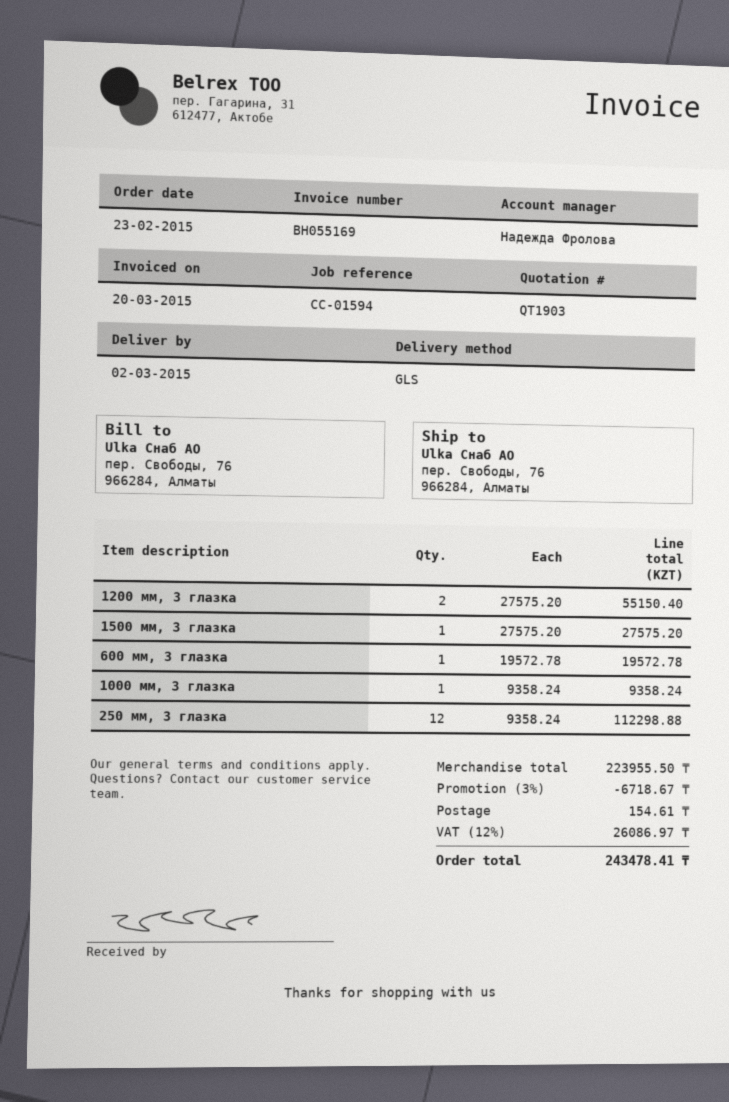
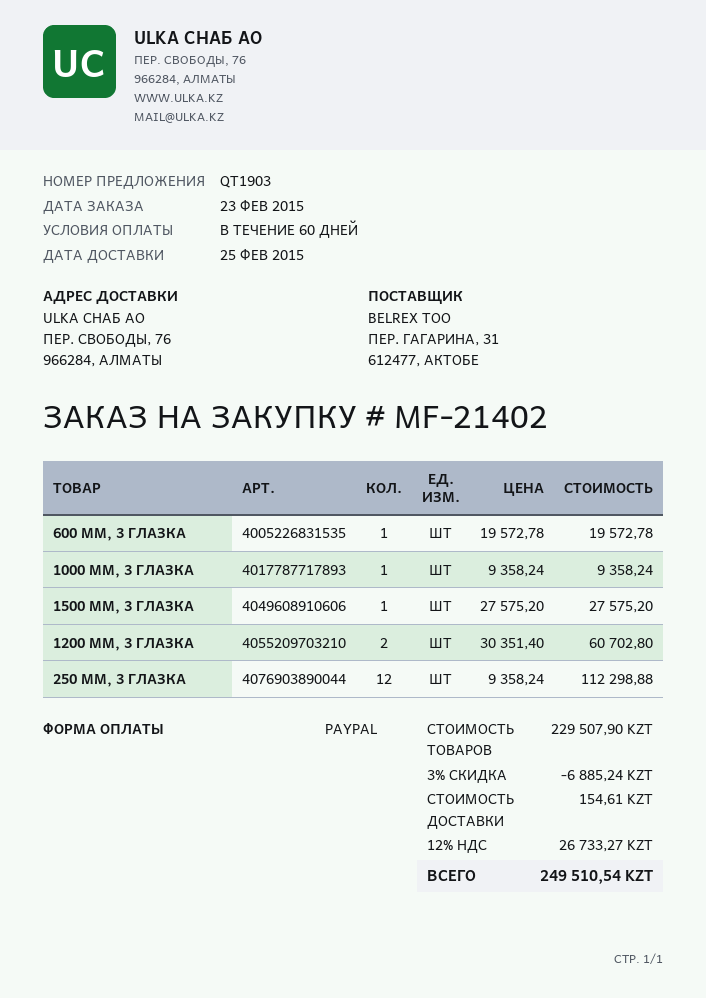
delivery date: 2015-03-02 -> 2015-02-25
1200 мм, 3 глазка: 2 x 27575.20 = 55150.40 -> 2 x 30351.40 = 60702.80
subtotal: 223955.50 -> 229507.90
discount: 3% = 6718.67 -> 3% = 6885.24
tax: 12% = 26086.97 -> 12% = 26733.27
total: 243478.41 -> 249510.54

